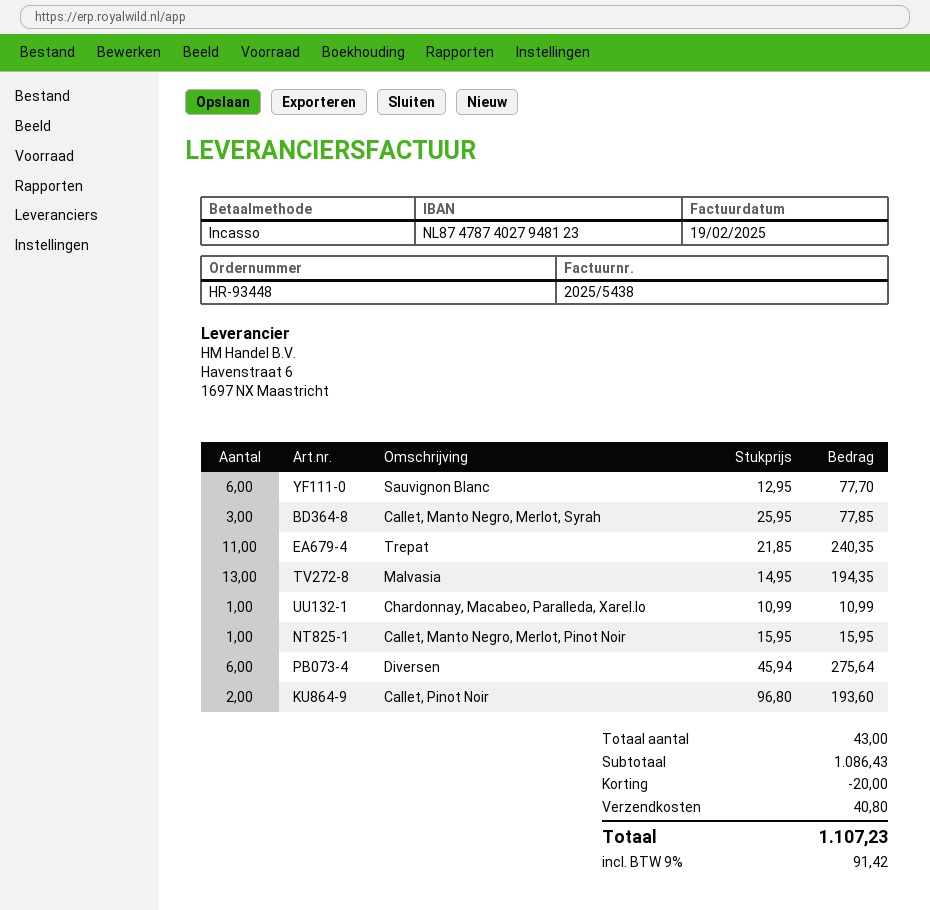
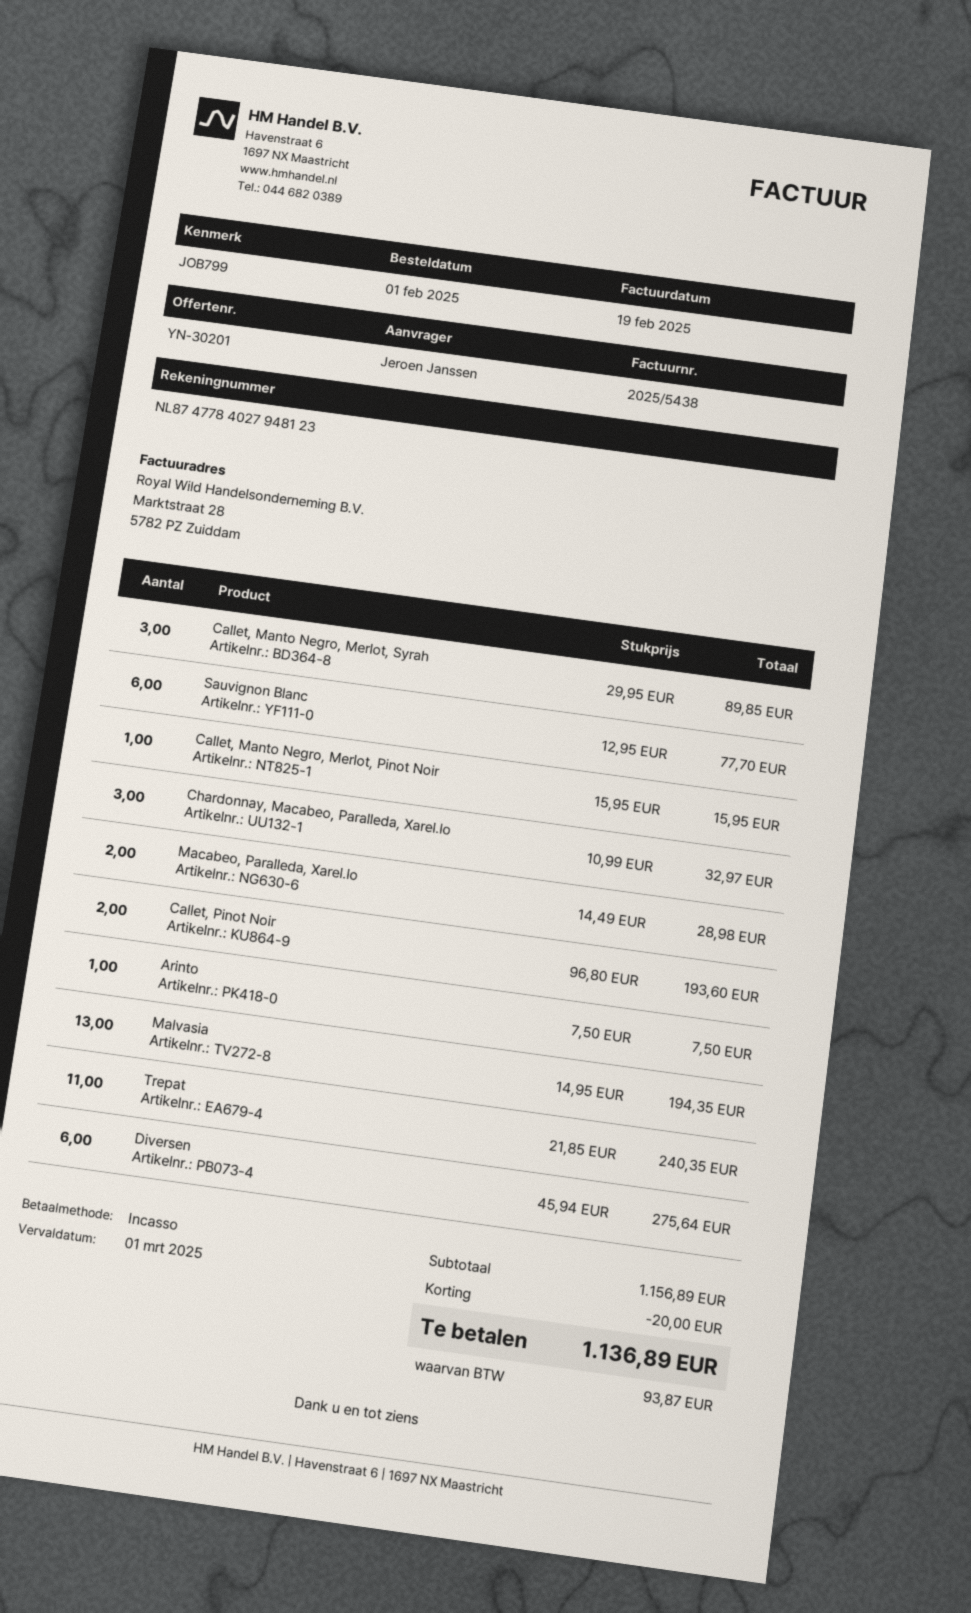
bank account: NL8747874027948123 -> NL8747784027948123
Callet, Manto Negro, Merlot, Syrah: 3 x 25.95 = 77.85 -> 3 x 29.95 = 89.85
Chardonnay, Macabeo, Paralleda, Xarel.lo: 1 x 10.99 = 10.99 -> 3 x 10.99 = 32.97
Macabeo, Paralleda, Xarel.lo: none -> 2 x 14.49 = 28.98
Arinto: none -> 1 x 7.50 = 7.50
subtotal: 1086.43 -> 1156.89
shipping: 40.80 -> none
tax: 91.42 -> 93.87
total: 1107.23 -> 1136.89

